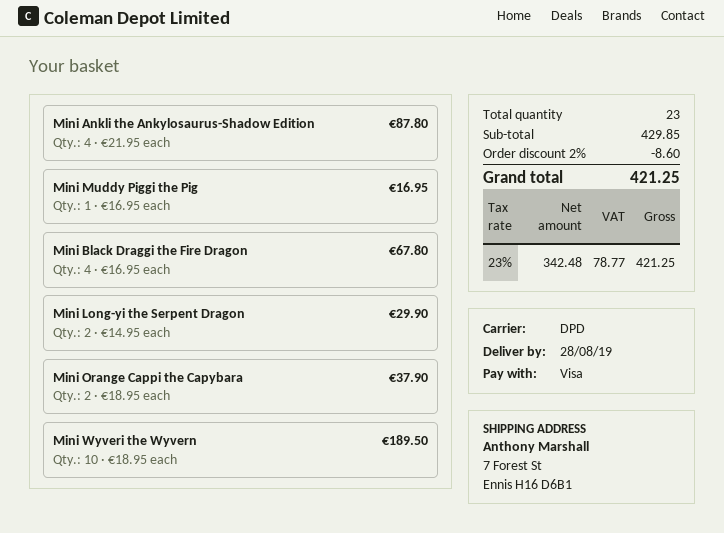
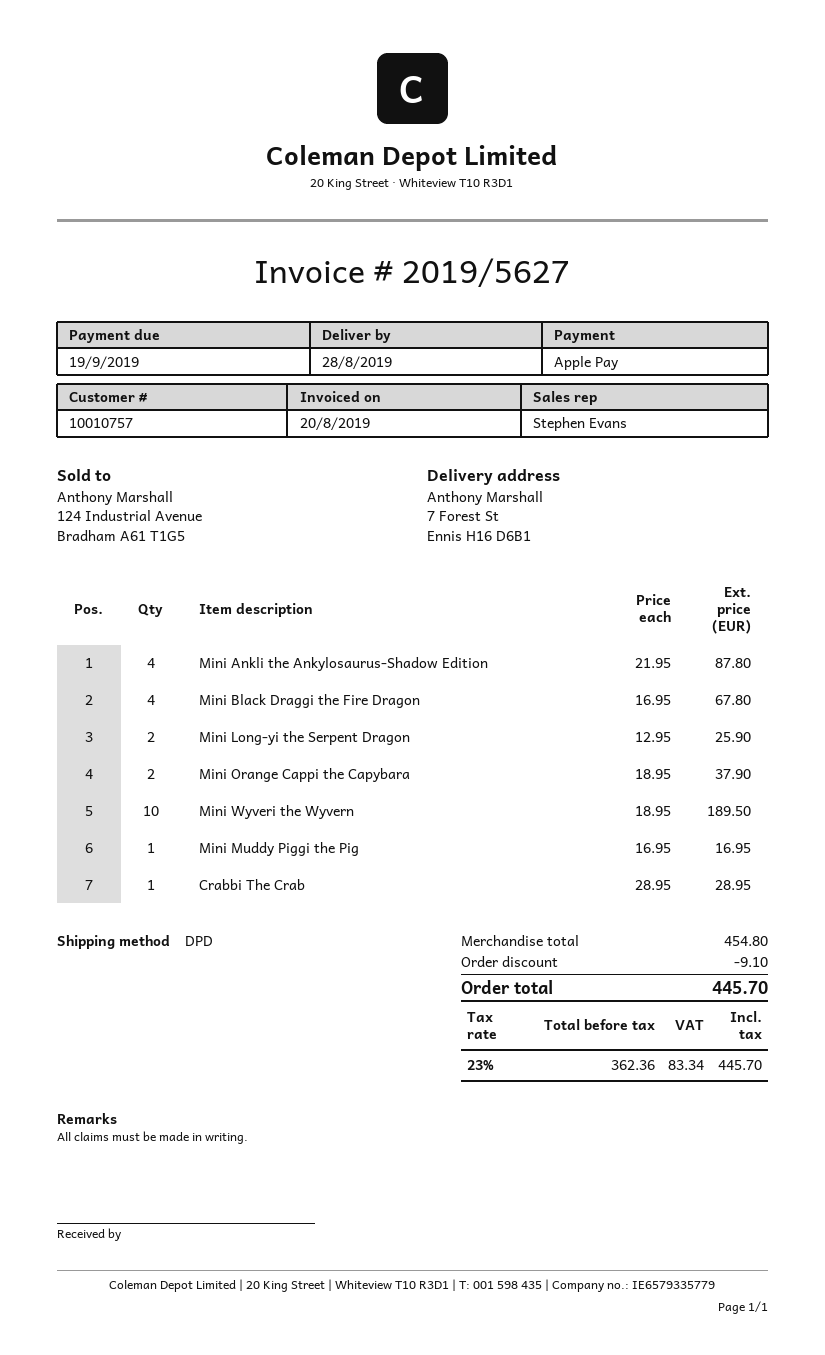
payment method: Visa -> Apple Pay
Mini Long-yi the Serpent Dragon: 2 x 14.95 = 29.90 -> 2 x 12.95 = 25.90
Crabbi The Crab: none -> 1 x 28.95 = 28.95
subtotal: 429.85 -> 454.80
discount: 8.60 -> 9.10
net: 342.48 -> 362.36
tax: 23% = 78.77 -> 23% = 83.34
total: 421.25 -> 445.70

